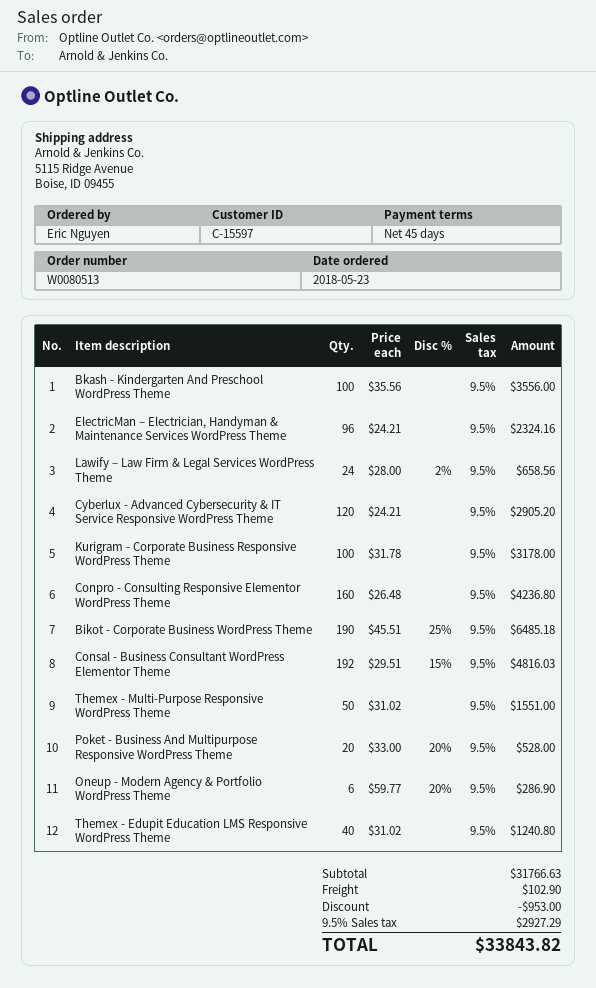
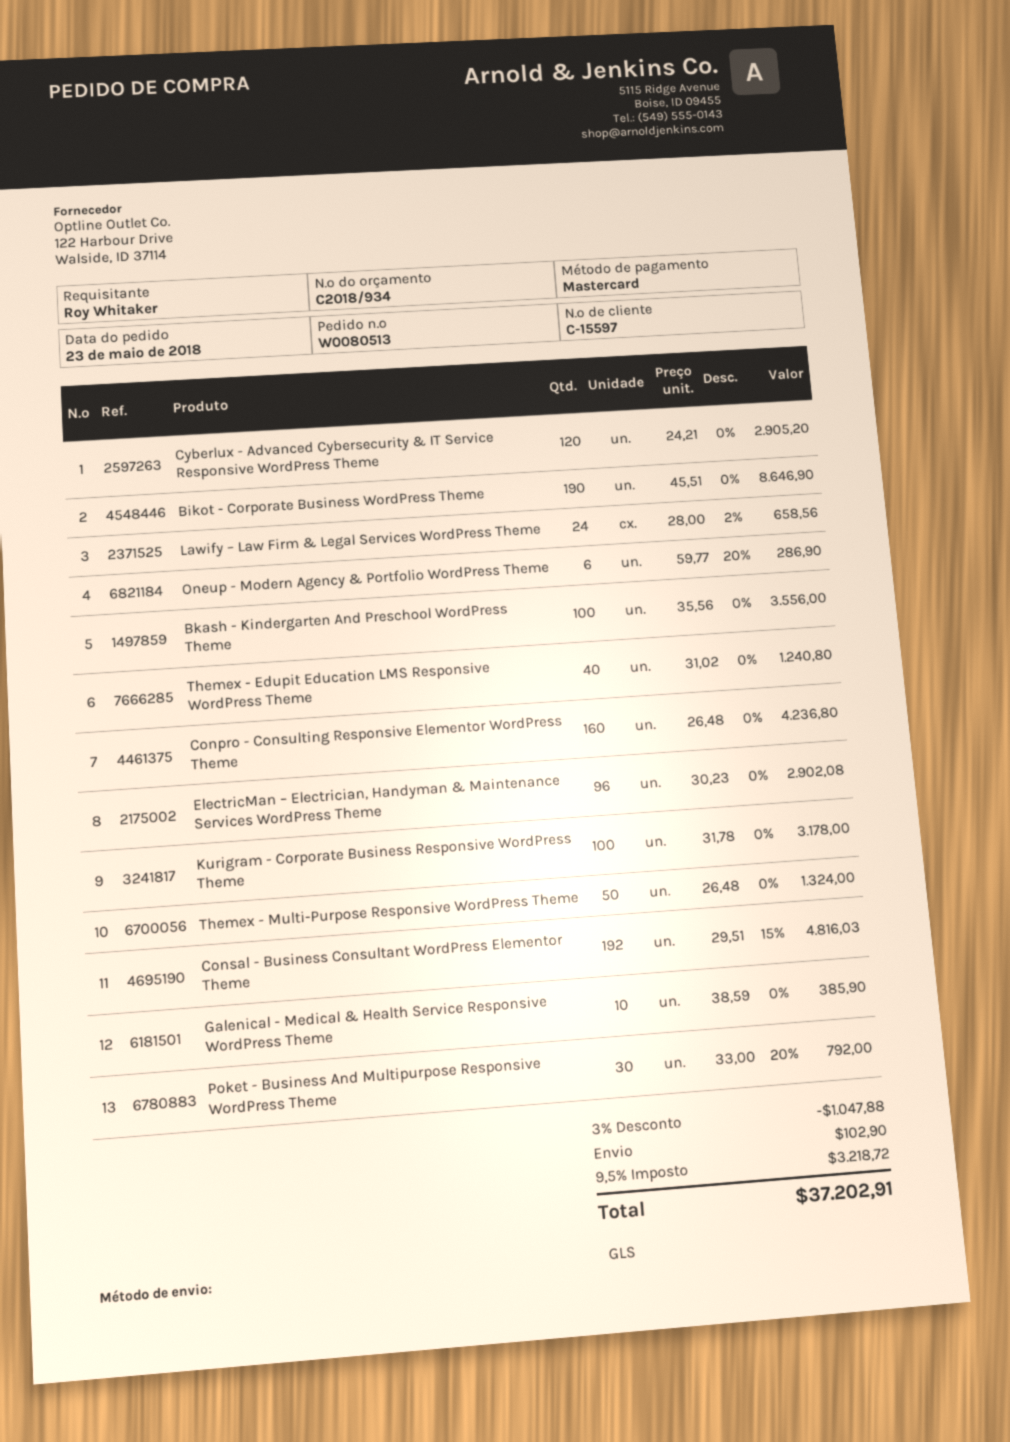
ordered by: Eric Nguyen -> Roy Whitaker
ElectricMan – Electrician, Handyman & Maintenance Services WordPress Theme: 96 x 24.21 = 2324.16 -> 96 x 30.23 = 2902.08
Bikot - Corporate Business WordPress Theme: 190 x 45.51 - 25% = 6485.18 -> 190 x 45.51 = 8646.90
Themex - Multi-Purpose Responsive WordPress Theme: 50 x 31.02 = 1551.00 -> 50 x 26.48 = 1324.00
Poket - Business And Multipurpose Responsive WordPress Theme: 20 x 33.00 - 20% = 528.00 -> 30 x 33.00 - 20% = 792.00
Galenical - Medical & Health Service Responsive WordPress Theme: none -> 10 x 38.59 = 385.90
discount: 953.00 -> 1047.88
tax: 9.5% = 2927.29 -> 9.5% = 3218.72
total: 33843.82 -> 37202.91

